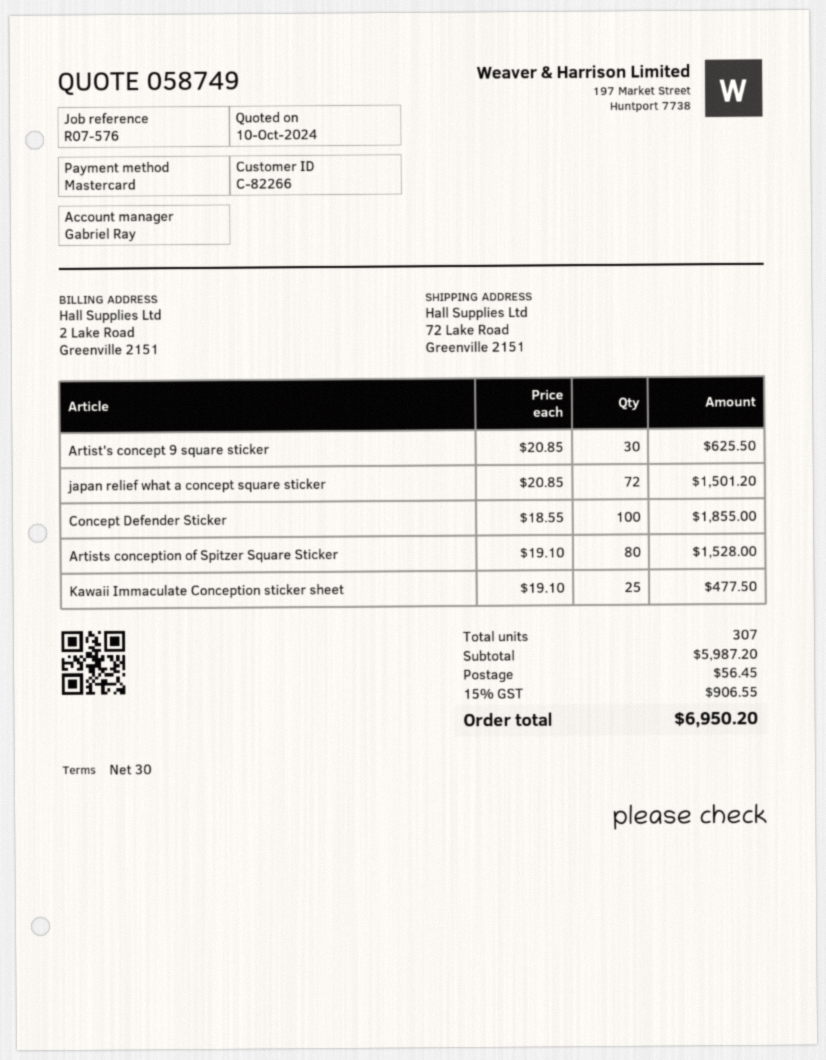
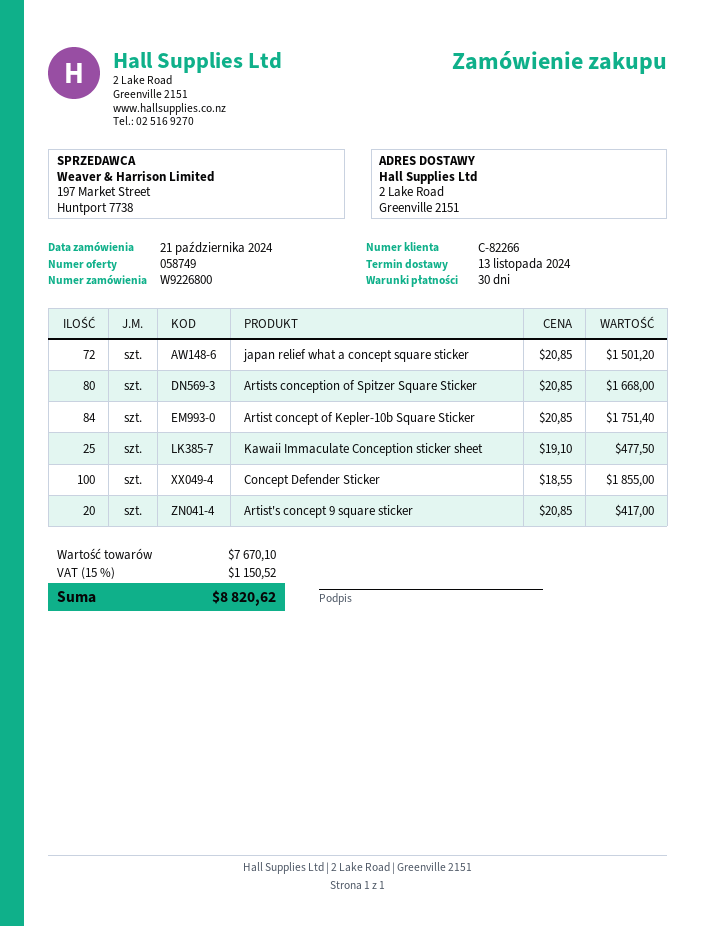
ship to: 72 Lake Road, Greenville 2151 -> 2 Lake Road, Greenville 2151
Artist's concept 9 square sticker: 30 x 20.85 = 625.50 -> 20 x 20.85 = 417.00
Artists conception of Spitzer Square Sticker: 80 x 19.10 = 1528.00 -> 80 x 20.85 = 1668.00
Artist concept of Kepler-10b Square Sticker: none -> 84 x 20.85 = 1751.40
subtotal: 5987.20 -> 7670.10
shipping: 56.45 -> none
tax: 15% = 906.55 -> 15% = 1150.52
total: 6950.20 -> 8820.62

